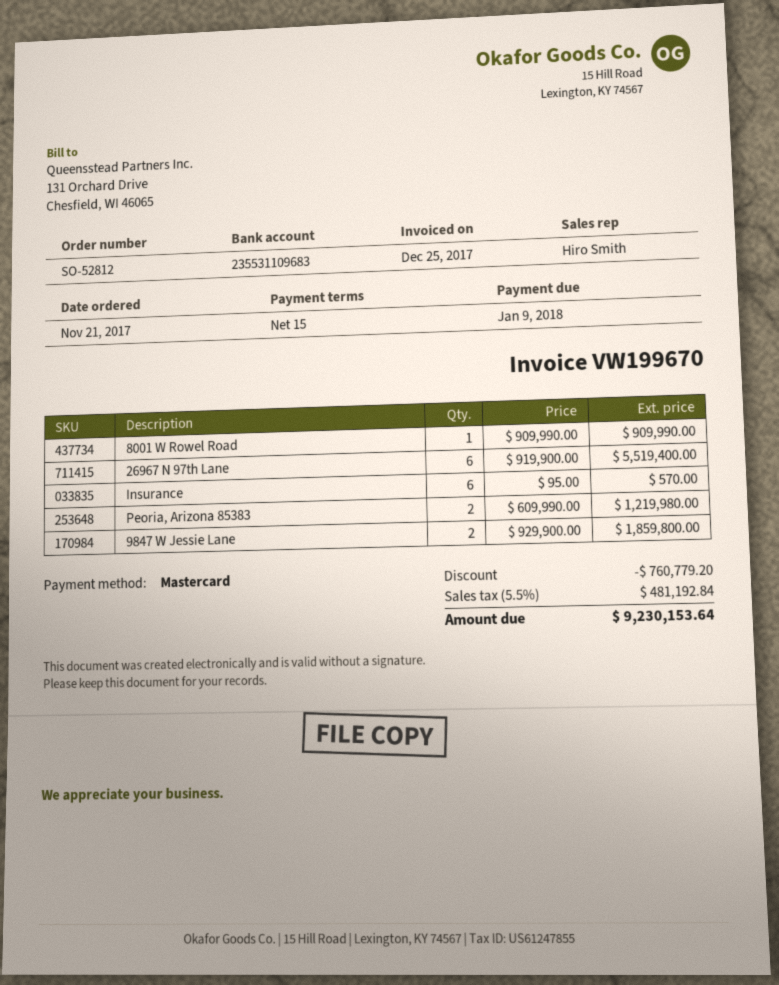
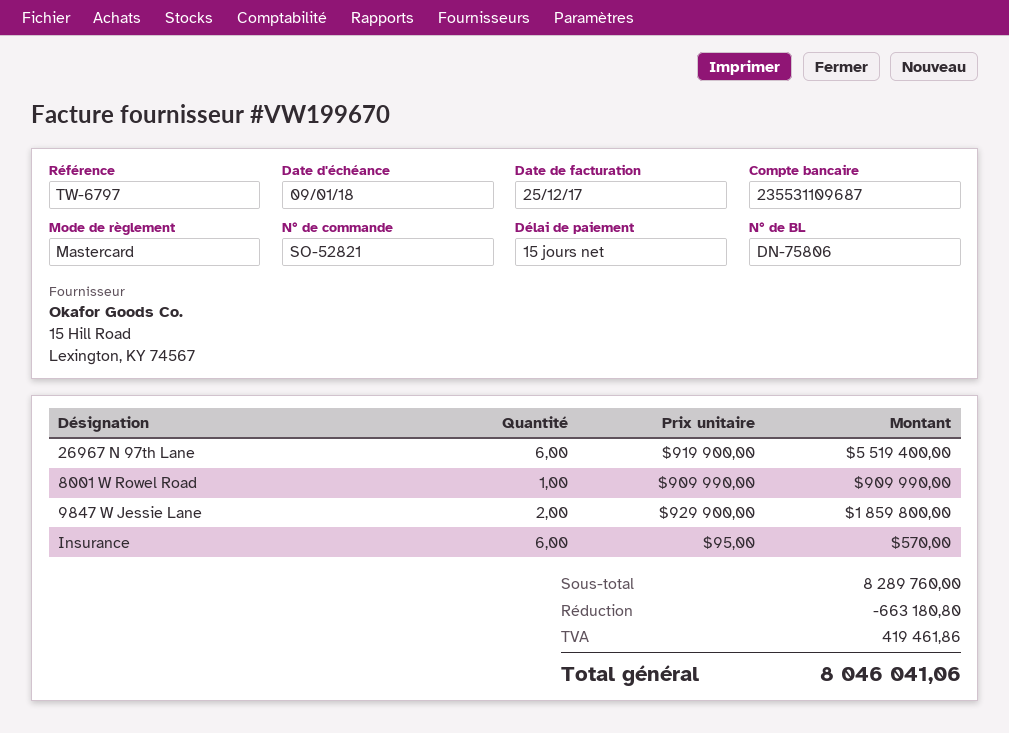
order number: SO-52812 -> SO-52821
bank account: 235531109683 -> 235531109687
Peoria, Arizona 85383: 2 x 609990.00 = 1219980.00 -> none
discount: 760779.20 -> 663180.80
tax: 481192.84 -> 419461.86
total: 9230153.64 -> 8046041.06

